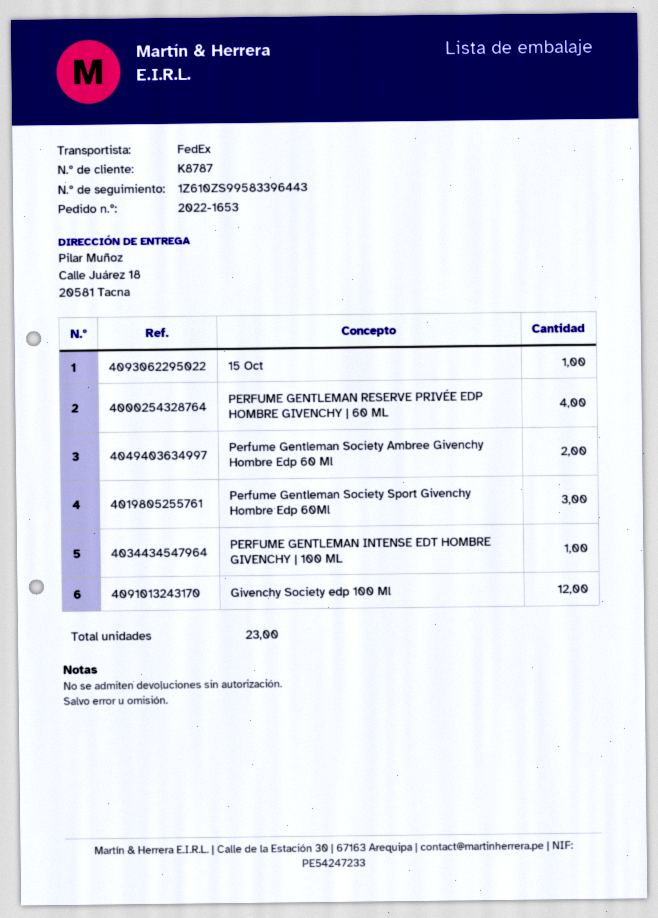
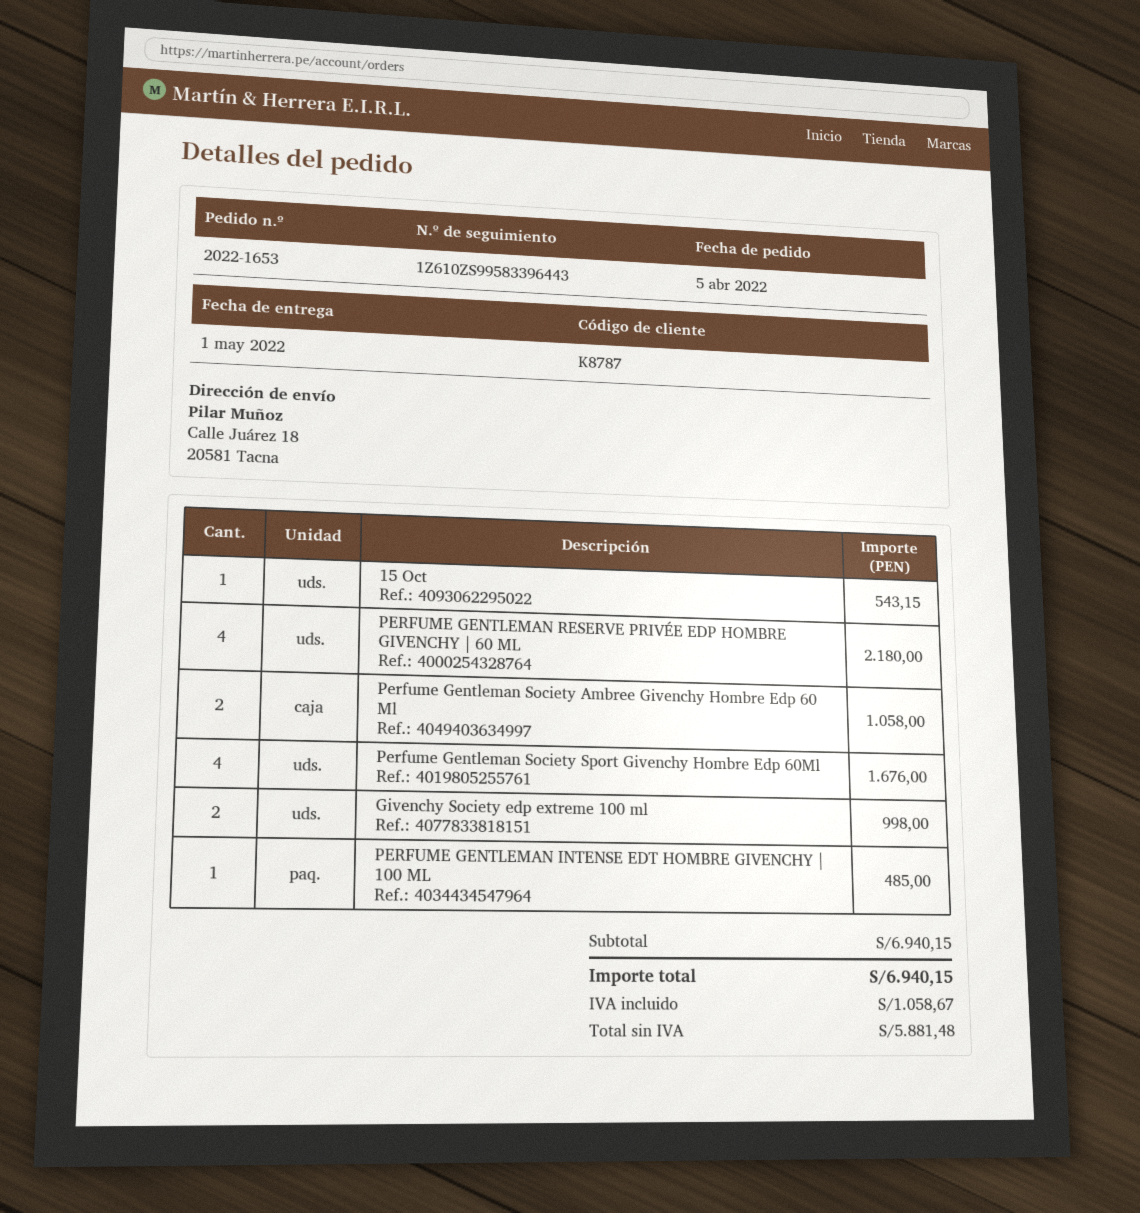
Perfume Gentleman Society Sport Givenchy Hombre Edp 60Ml: 3 -> 4
Givenchy Society edp 100 Ml: 12 -> none
Givenchy Society edp extreme 100 ml: none -> 2

